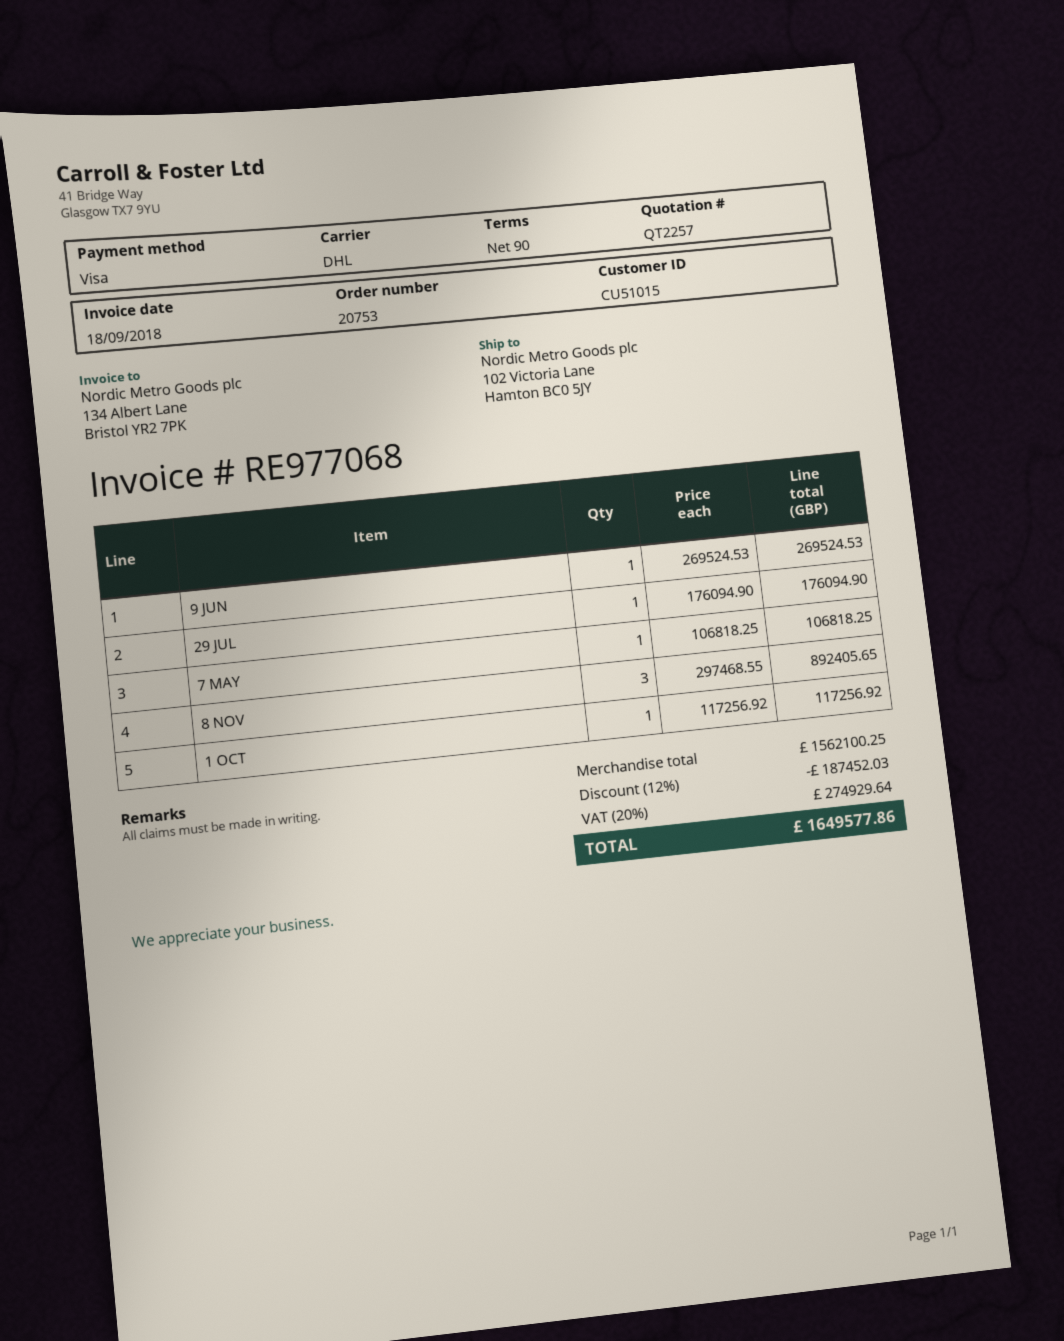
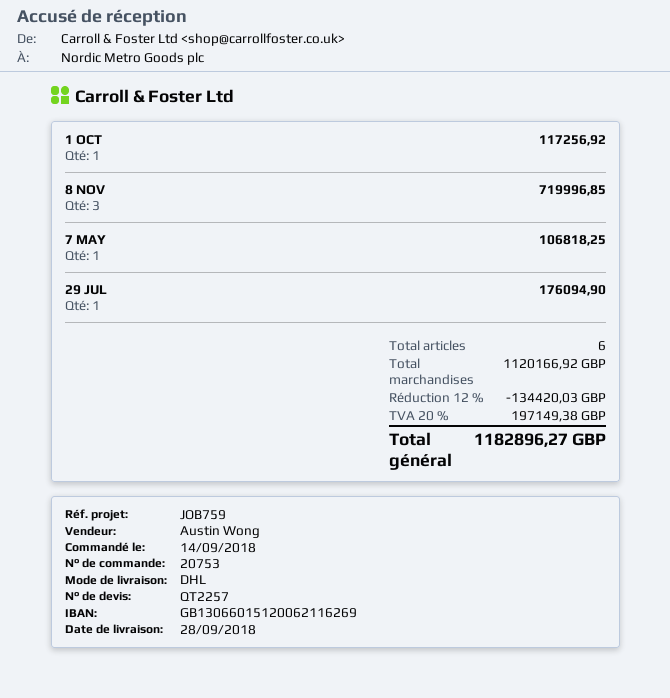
9 JUN: 1 for 269524.53 -> none
8 NOV: 3 for 892405.65 -> 3 for 719996.85
subtotal: 1562100.25 -> 1120166.92
discount: 12% = 187452.03 -> 12% = 134420.03
tax: 20% = 274929.64 -> 20% = 197149.38
total: 1649577.86 -> 1182896.27

